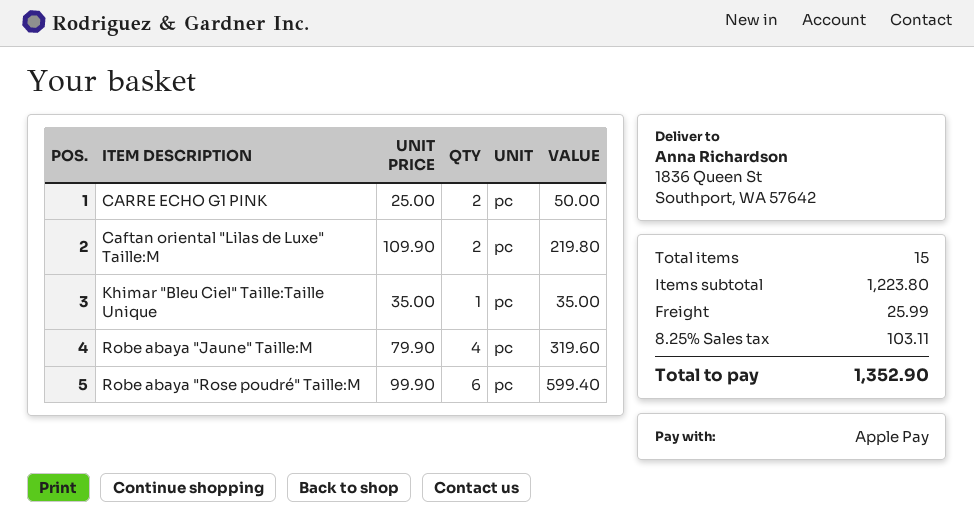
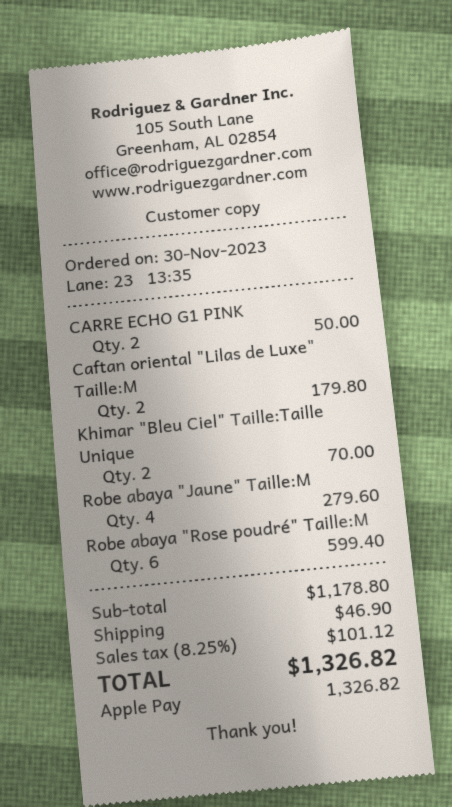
Caftan oriental "Lilas de Luxe" Taille:M: 2 for 219.80 -> 2 for 179.80
Khimar "Bleu Ciel" Taille:Taille Unique: 1 for 35.00 -> 2 for 70.00
Robe abaya "Jaune" Taille:M: 4 for 319.60 -> 4 for 279.60
subtotal: 1223.80 -> 1178.80
shipping: 25.99 -> 46.90
tax: 8.25% = 103.11 -> 8.25% = 101.12
total: 1352.90 -> 1326.82

